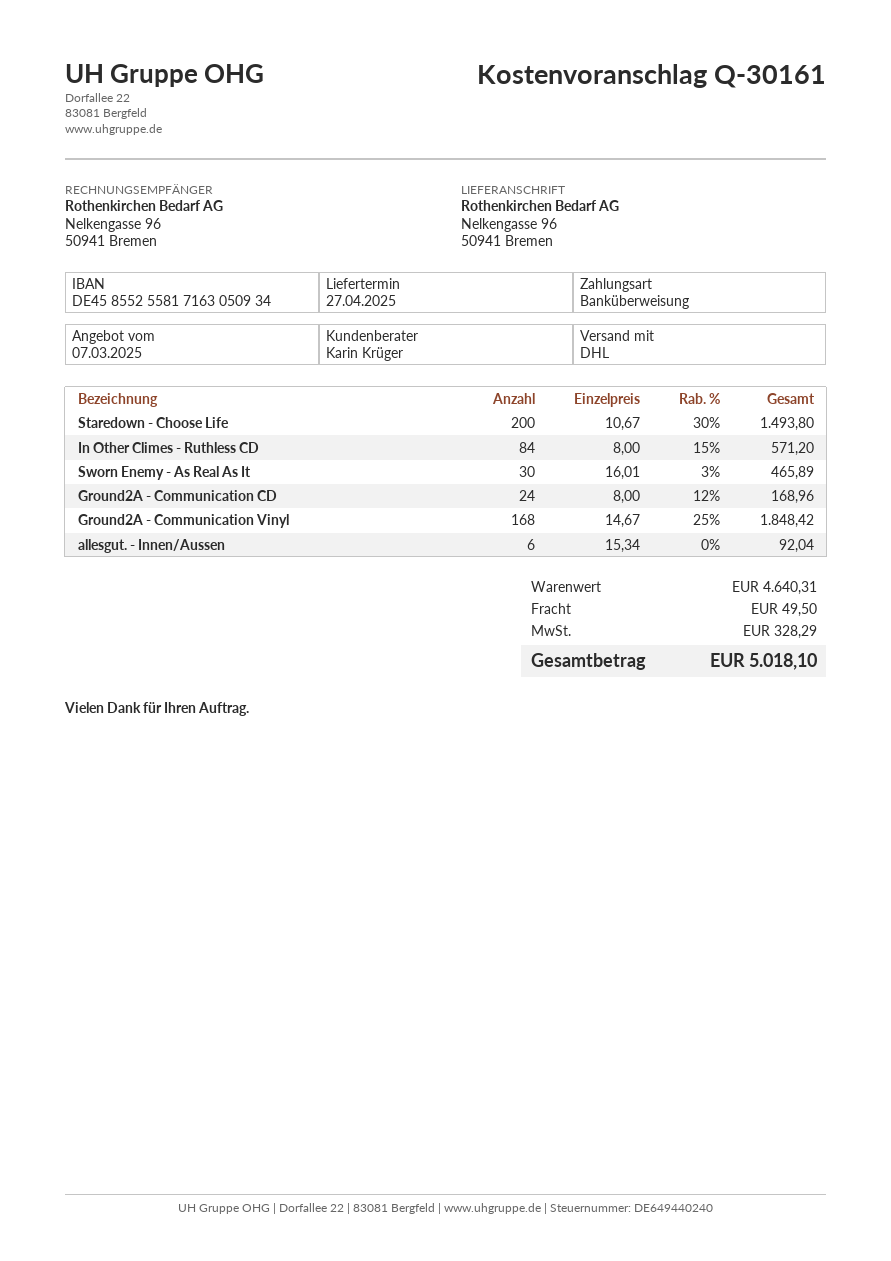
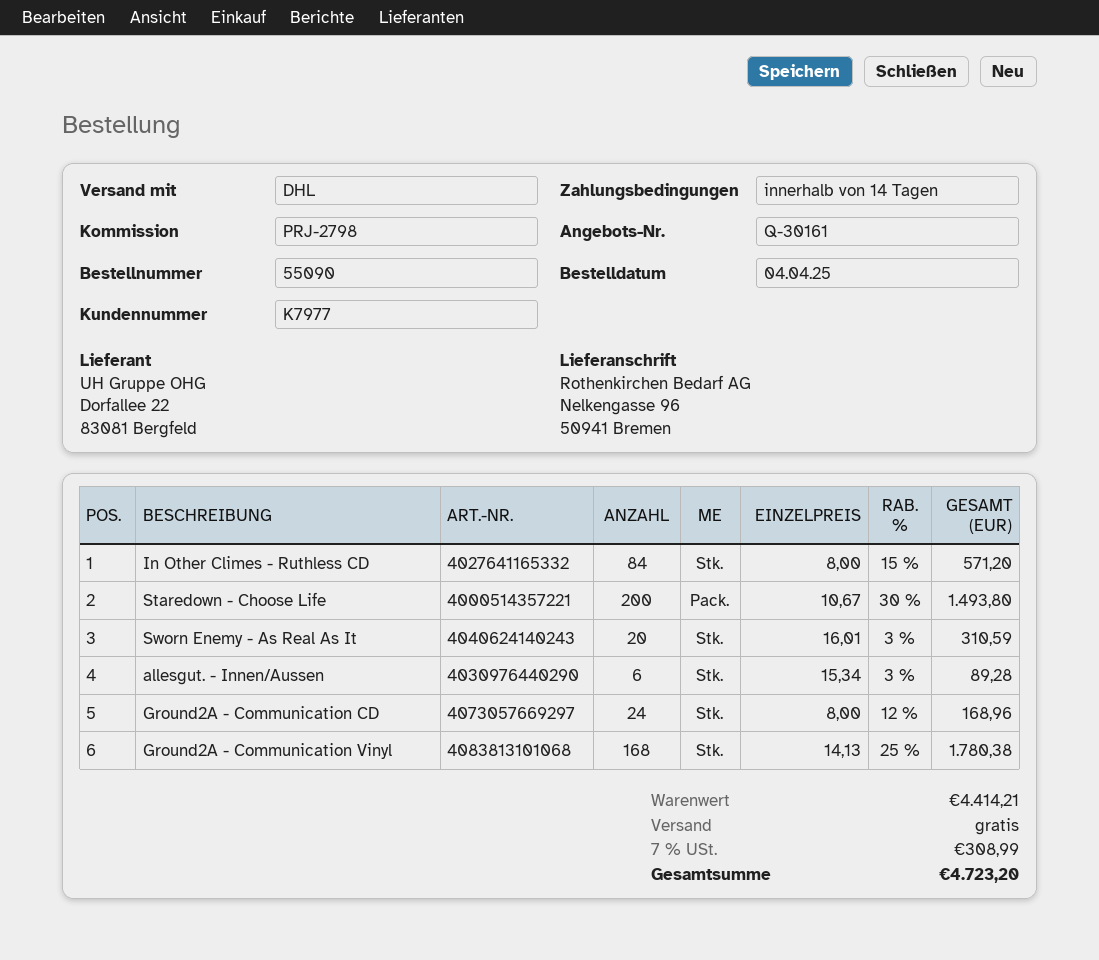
Sworn Enemy - As Real As It: 30 x 16.01 - 3% = 465.89 -> 20 x 16.01 - 3% = 310.59
Ground2A - Communication Vinyl: 168 x 14.67 - 25% = 1848.42 -> 168 x 14.13 - 25% = 1780.38
allesgut. - Innen/Aussen: 6 x 15.34 = 92.04 -> 6 x 15.34 - 3% = 89.28
subtotal: 4640.31 -> 4414.21
shipping: 49.50 -> 0.00
tax: 328.29 -> 308.99
total: 5018.10 -> 4723.20

